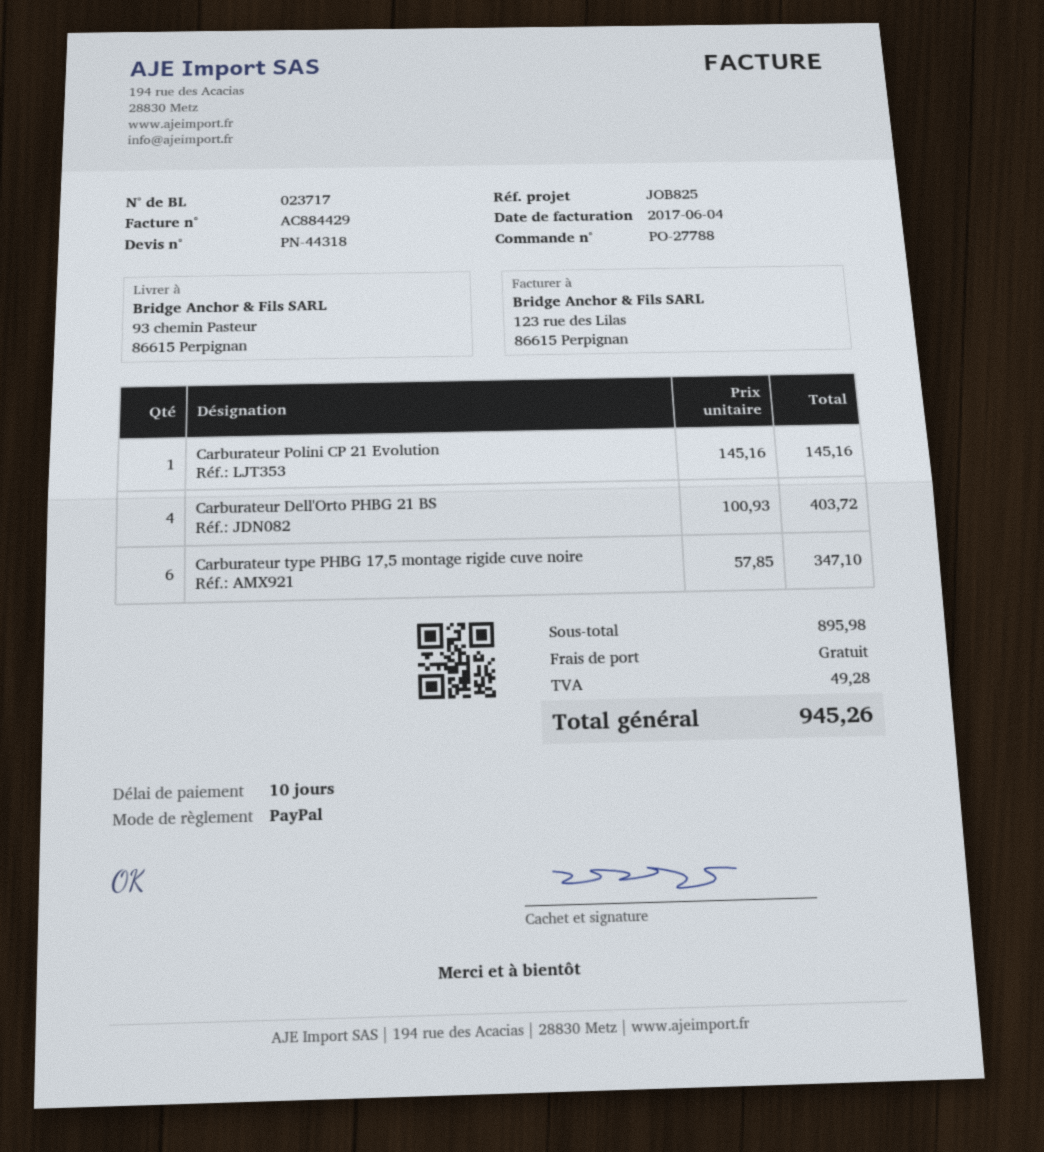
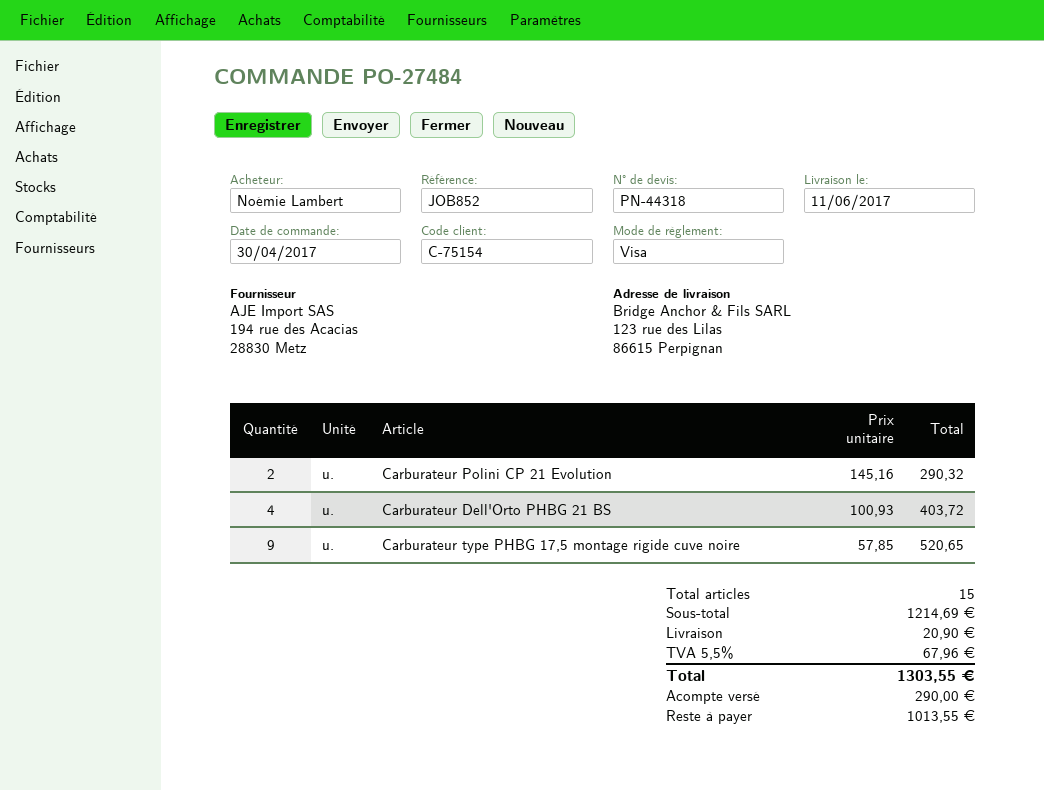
order number: PO-27788 -> PO-27484
reference: JOB825 -> JOB852
payment method: PayPal -> Visa
ship to: 93 chemin Pasteur, 86615 Perpignan -> 123 rue des Lilas, 86615 Perpignan
Carburateur Polini CP 21 Evolution: 1 x 145.16 = 145.16 -> 2 x 145.16 = 290.32
Carburateur type PHBG 17,5 montage rigide cuve noire: 6 x 57.85 = 347.10 -> 9 x 57.85 = 520.65
subtotal: 895.98 -> 1214.69
shipping: 0.00 -> 20.90
tax: 49.28 -> 67.96
total: 945.26 -> 1303.55

